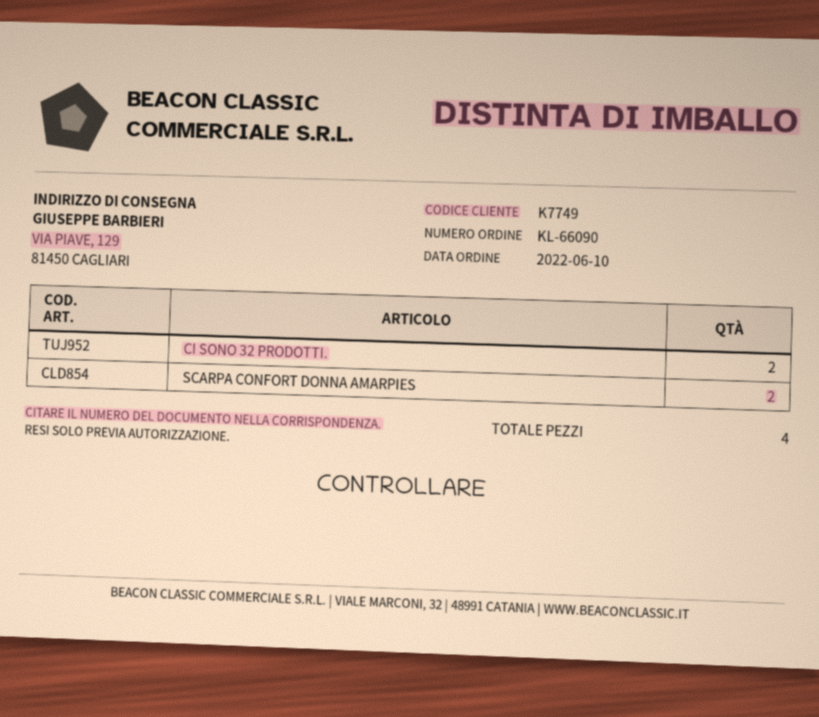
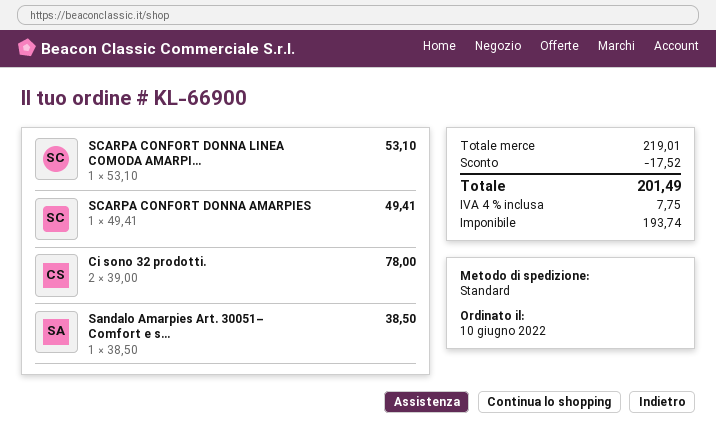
order number: KL-66090 -> KL-66900
SCARPA CONFORT DONNA AMARPIES: 2 -> 1
SCARPA CONFORT DONNA LINEA COMODA AMARPI...: none -> 1
Sandalo Amarpies Art. 30051– Comfort e s...: none -> 1

